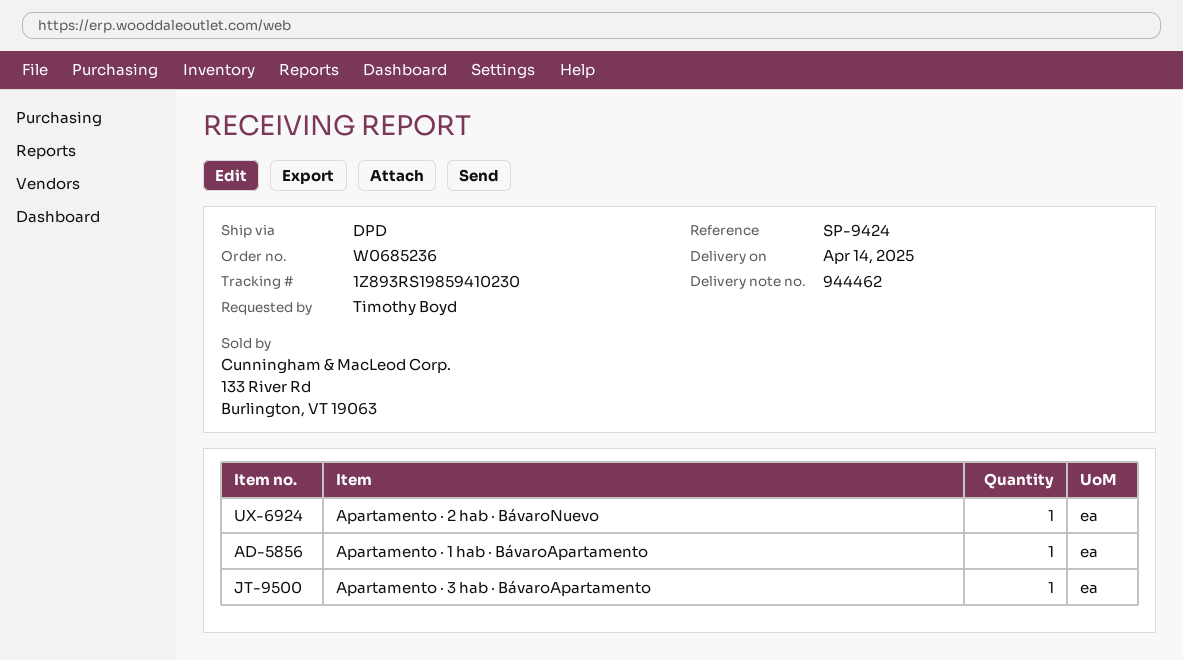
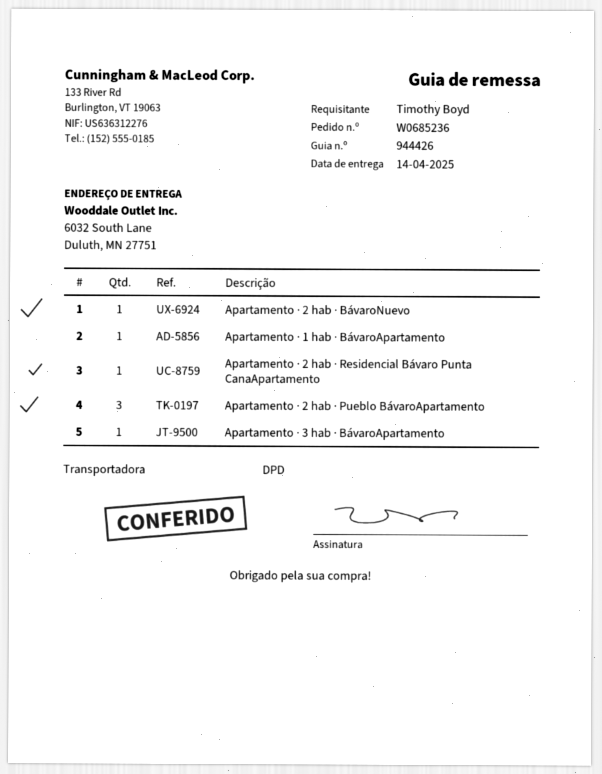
delivery note number: 944462 -> 944426
Apartamento · 2 hab · Residencial Bávaro Punta CanaApartamento: none -> 1
Apartamento · 2 hab · Pueblo BávaroApartamento: none -> 3

